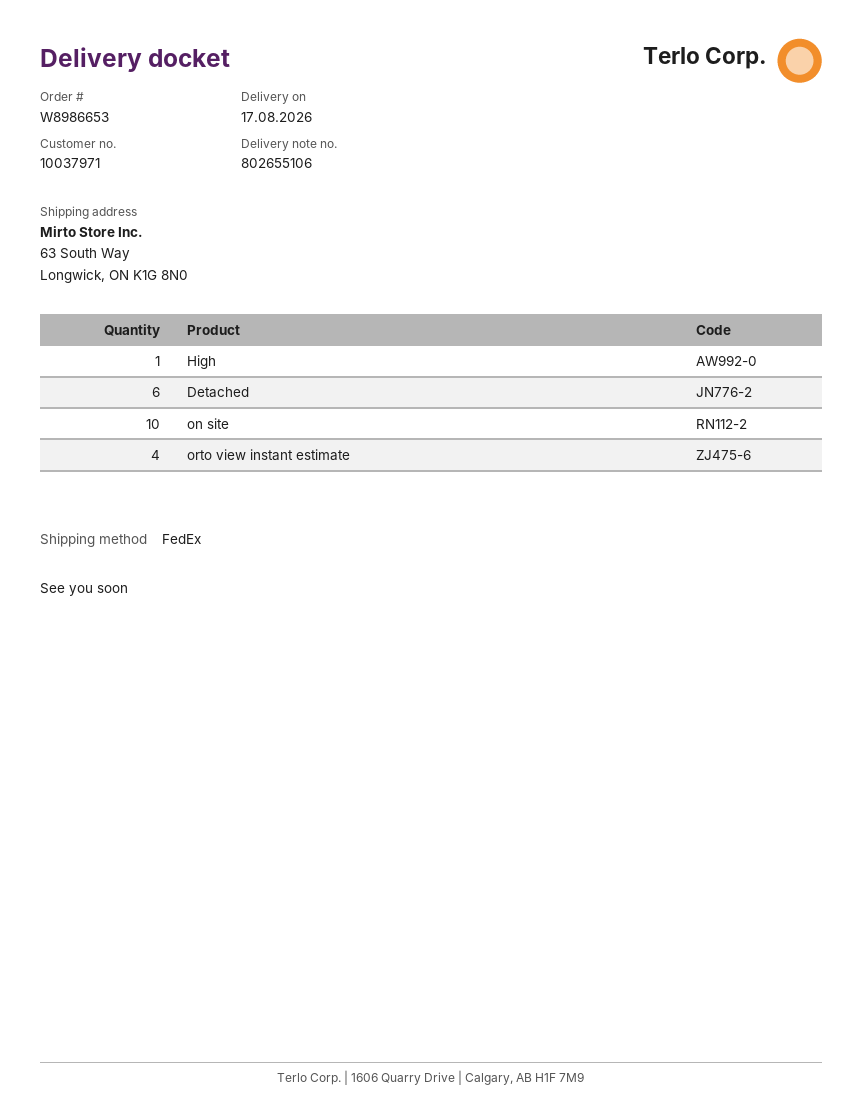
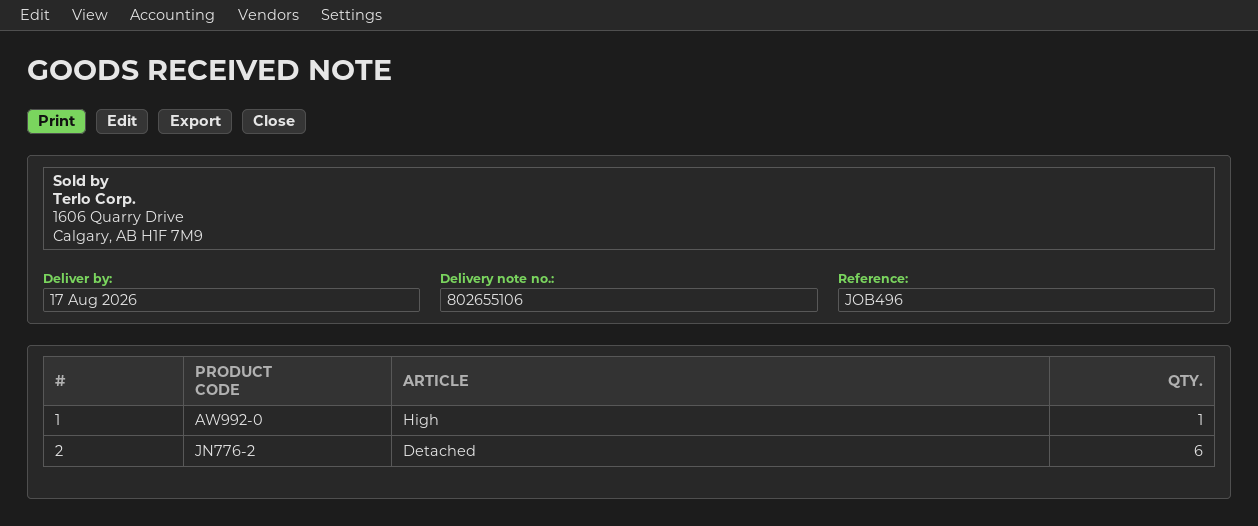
on site: 10 -> none
orto view instant estimate: 4 -> none

